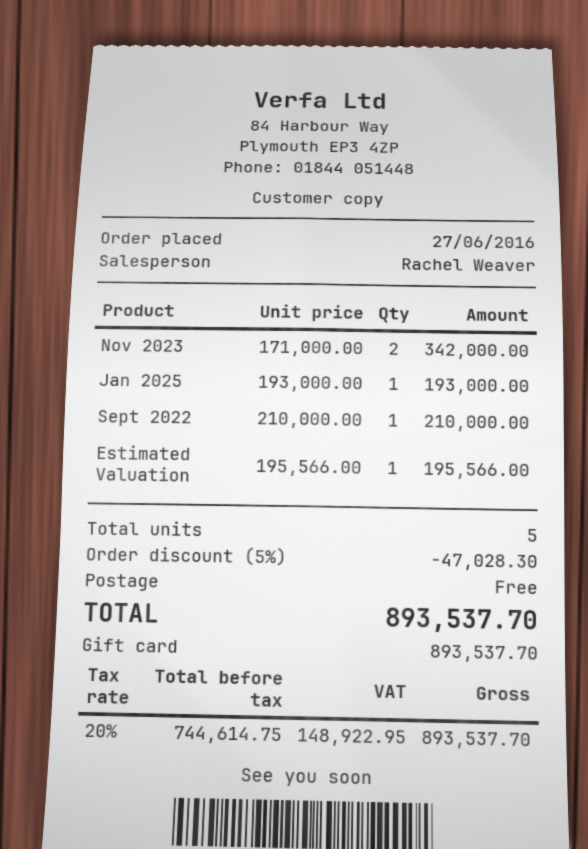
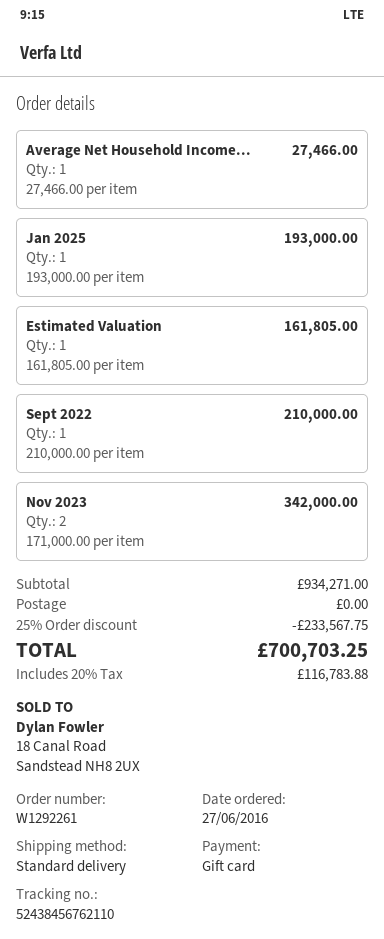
Estimated Valuation: 1 x 195566.00 = 195566.00 -> 1 x 161805.00 = 161805.00
Average Net Household Income...: none -> 1 x 27466.00 = 27466.00
discount: 5% = 47028.30 -> 25% = 233567.75
tax: 20% = 148922.95 -> 20% = 116783.88
total: 893537.70 -> 700703.25

